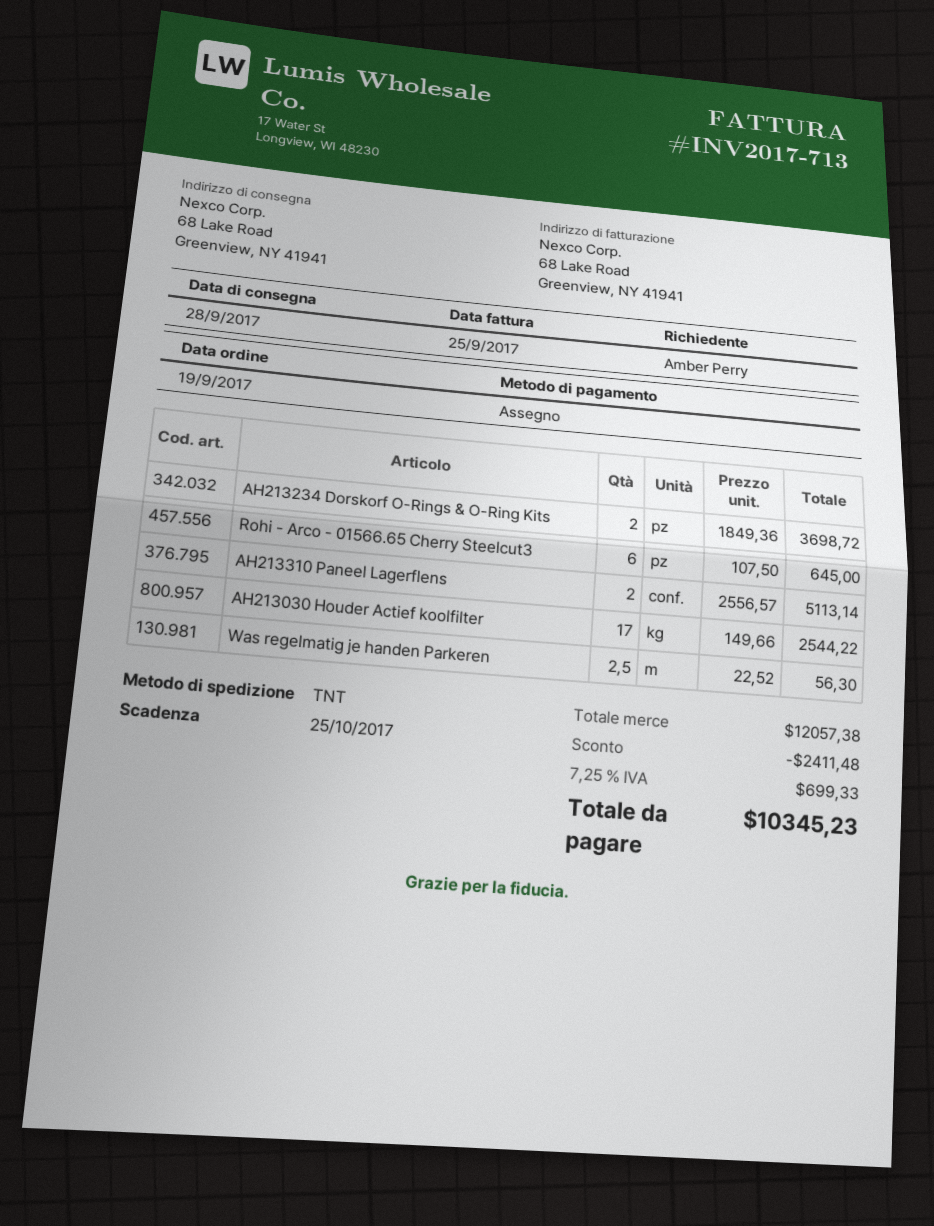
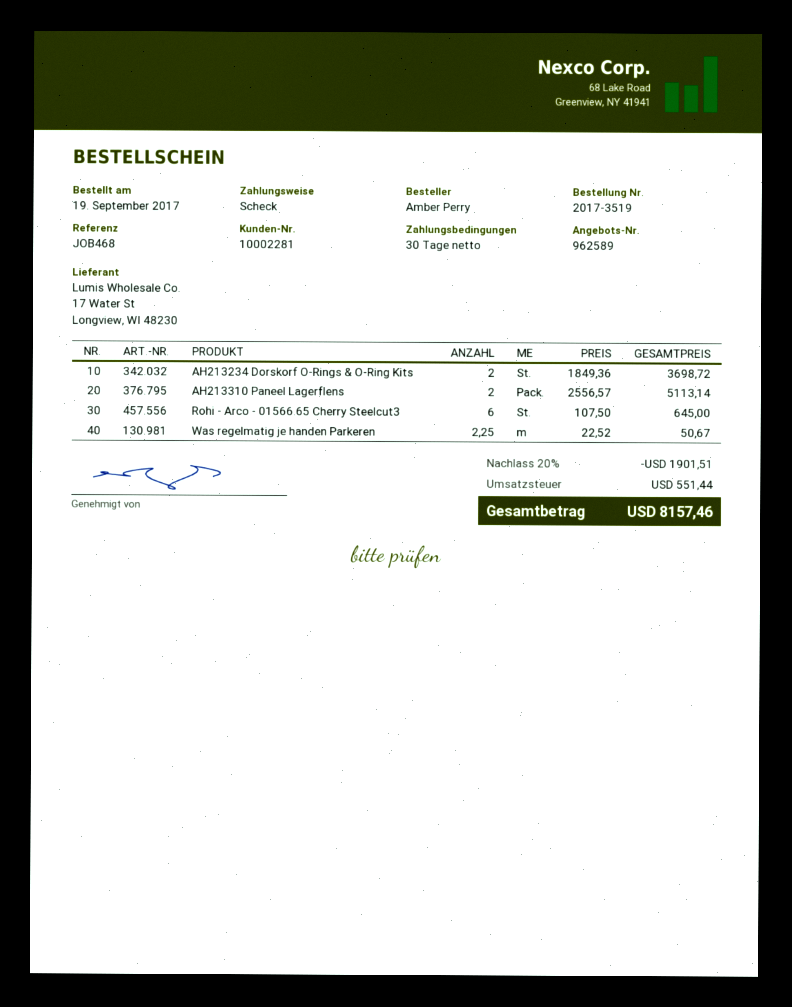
AH213030 Houder Actief koolfilter: 17 x 149.66 = 2544.22 -> none
Was regelmatig je handen Parkeren: 2.5 x 22.52 = 56.30 -> 2.25 x 22.52 = 50.67
discount: 2411.48 -> 1901.51
tax: 699.33 -> 551.44
total: 10345.23 -> 8157.46

